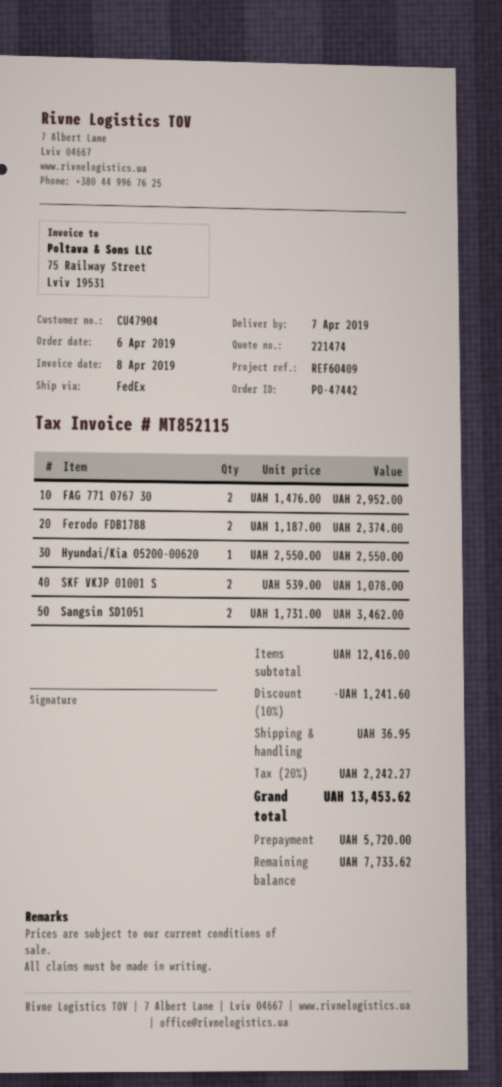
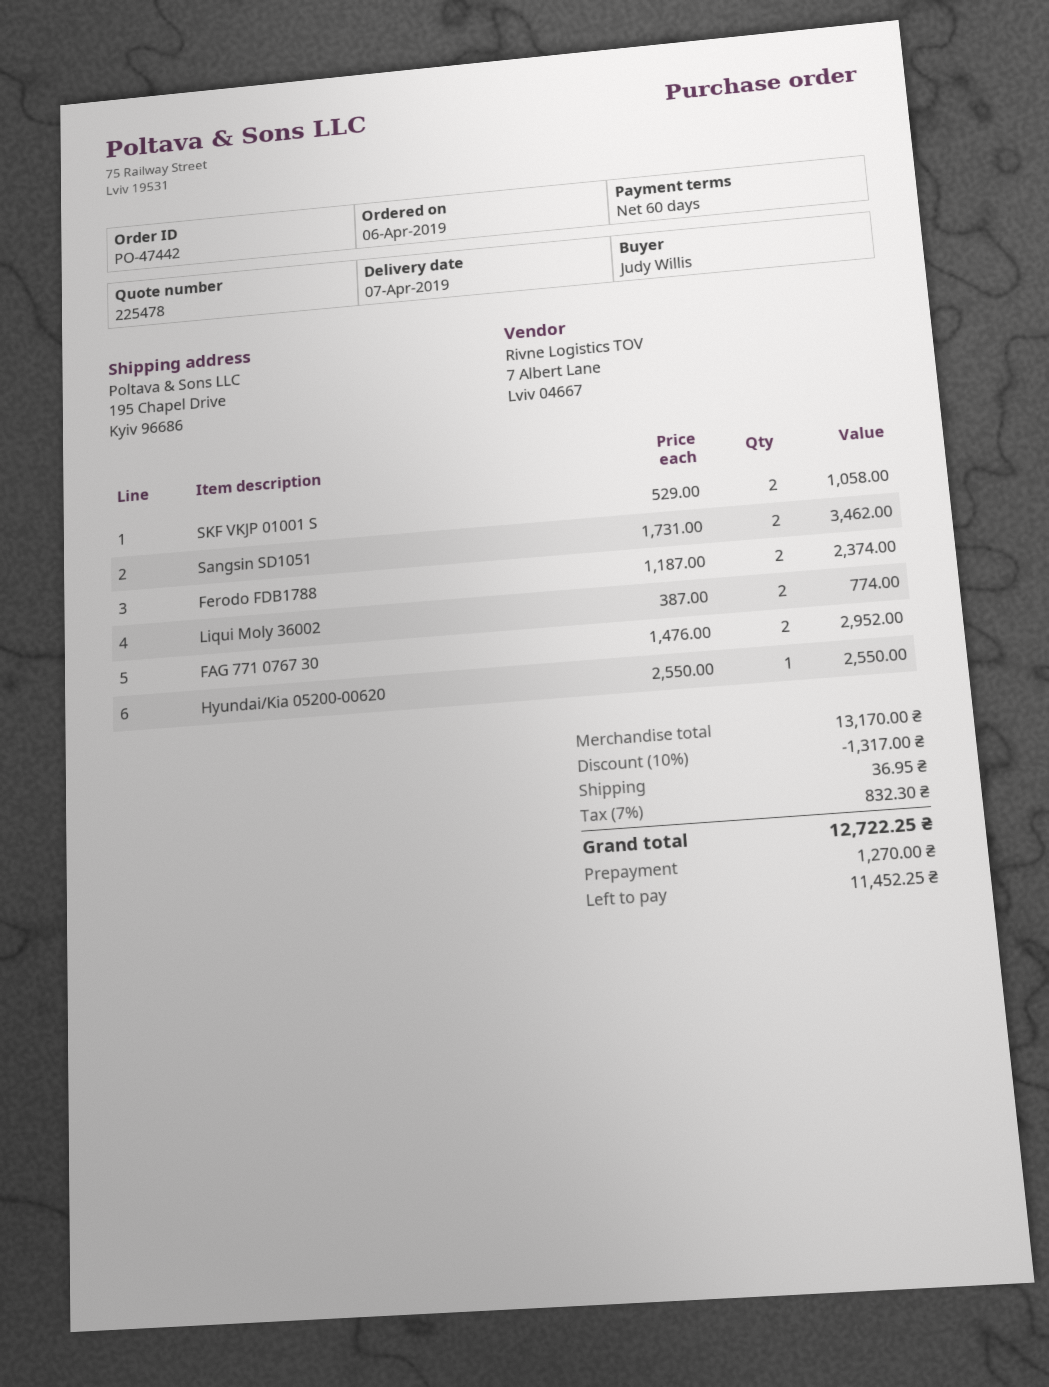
quote number: 221474 -> 225478
SKF VKJP 01001 S: 2 x 539.00 = 1078.00 -> 2 x 529.00 = 1058.00
Liqui Moly 36002: none -> 2 x 387.00 = 774.00
subtotal: 12416.00 -> 13170.00
discount: 10% = 1241.60 -> 10% = 1317.00
tax: 20% = 2242.27 -> 7% = 832.30
total: 13453.62 -> 12722.25
deposit: 5720.00 -> 1270.00
balance: 7733.62 -> 11452.25

